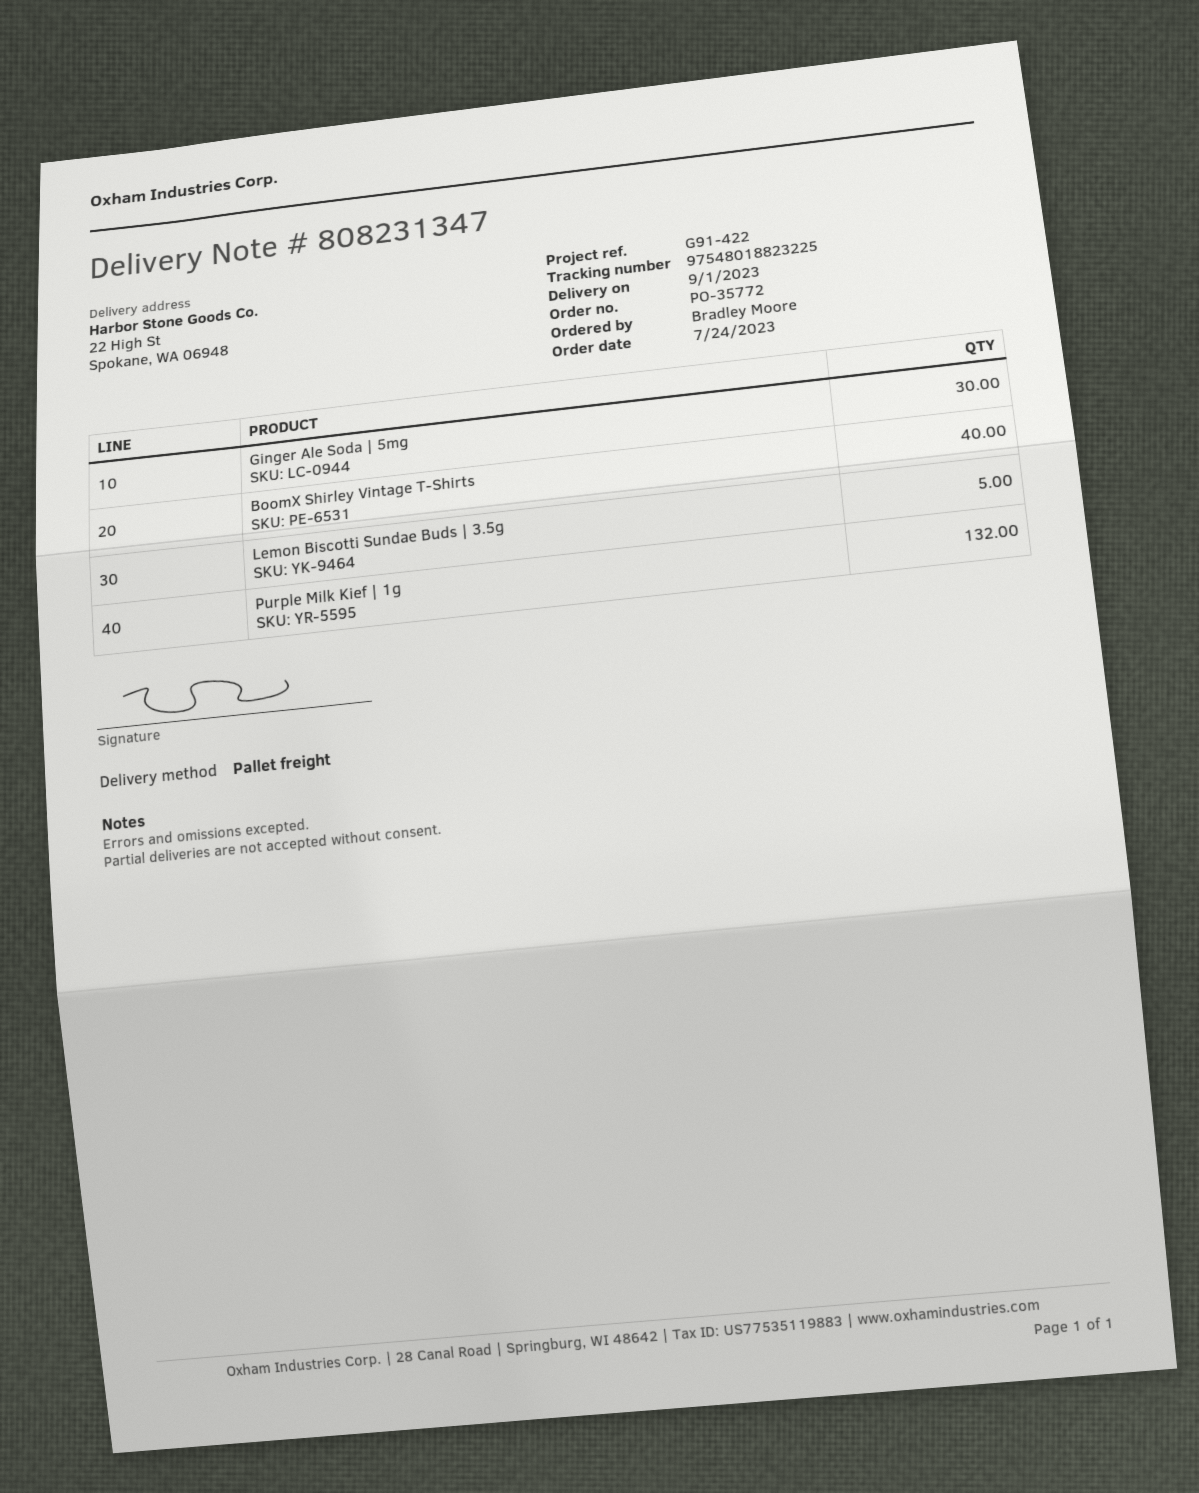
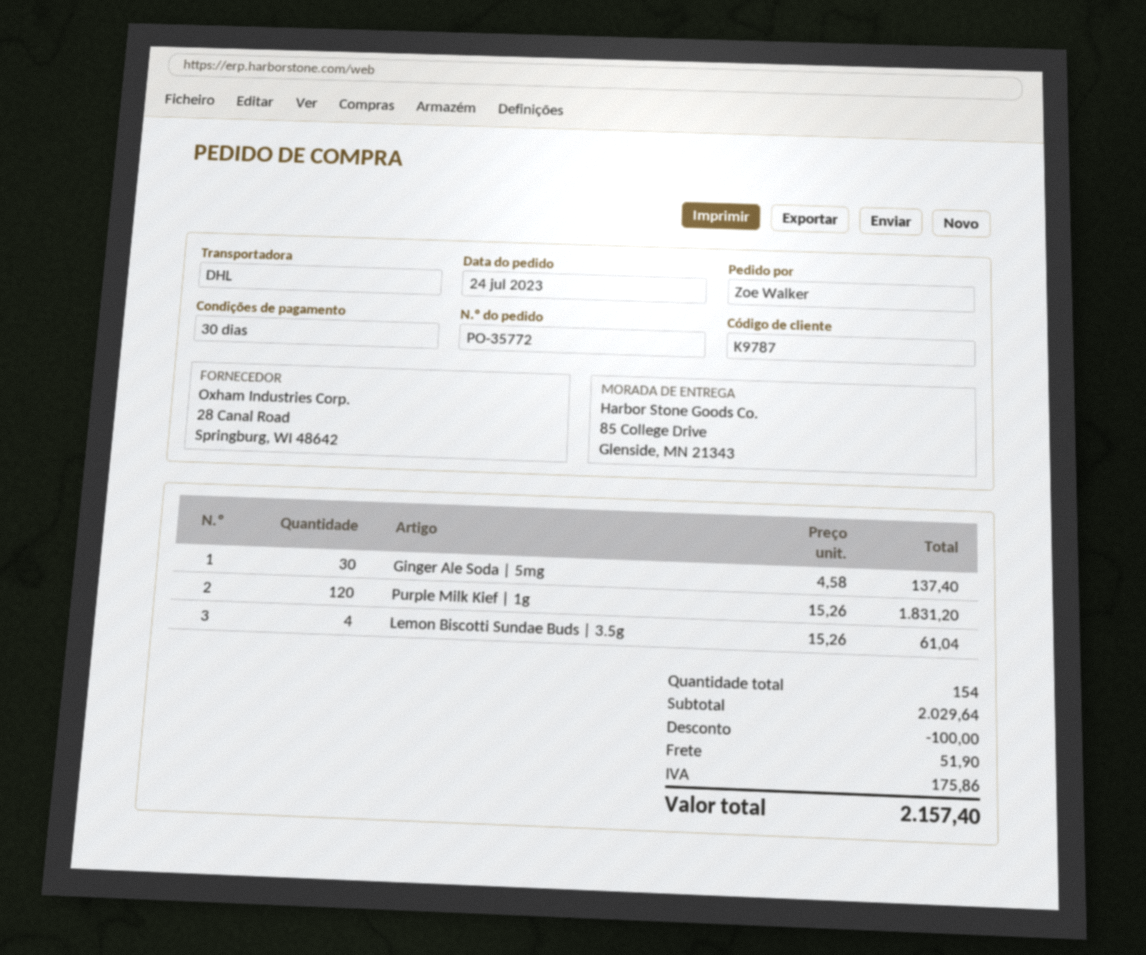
ordered by: Bradley Moore -> Zoe Walker
shipping method: pallet freight -> DHL
ship to: 22 High St, Spokane, WA 06948 -> 85 College Drive, Glenside, MN 21343
BoomX Shirley Vintage T-Shirts: 40 -> none
Lemon Biscotti Sundae Buds | 3.5g: 5 -> 4
Purple Milk Kief | 1g: 132 -> 120

